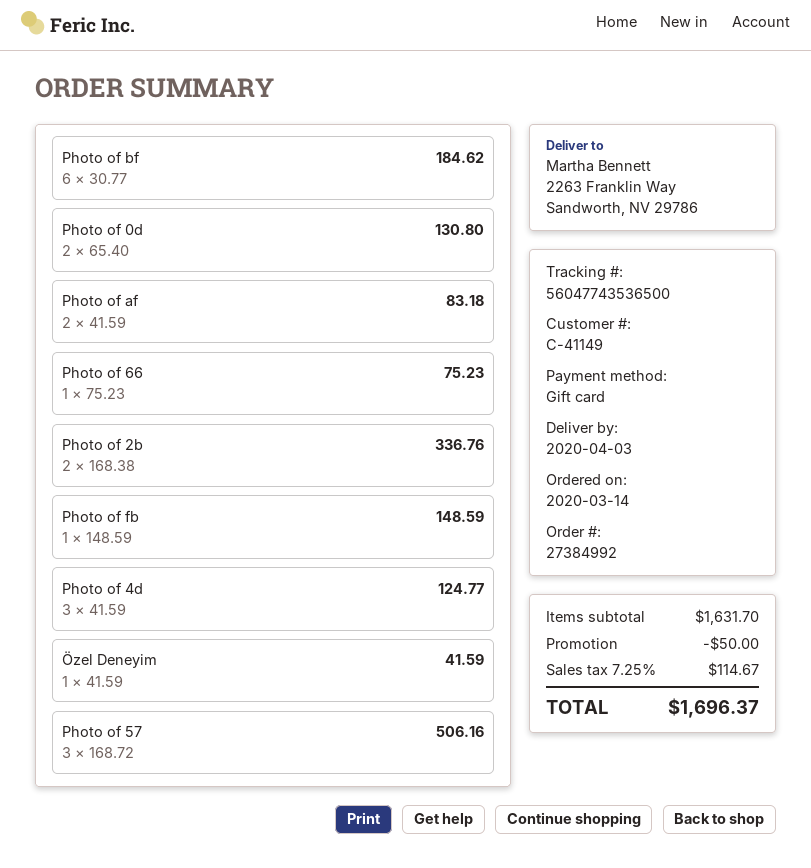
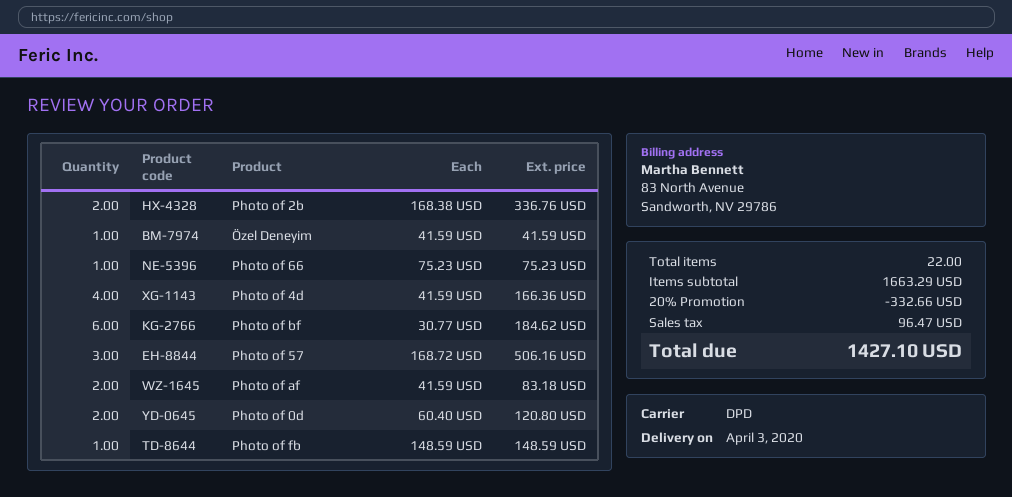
Photo of 0d: 2 x 65.40 = 130.80 -> 2 x 60.40 = 120.80
Photo of 4d: 3 x 41.59 = 124.77 -> 4 x 41.59 = 166.36
subtotal: 1631.70 -> 1663.29
discount: 50.00 -> 332.66
tax: 114.67 -> 96.47
total: 1696.37 -> 1427.10

